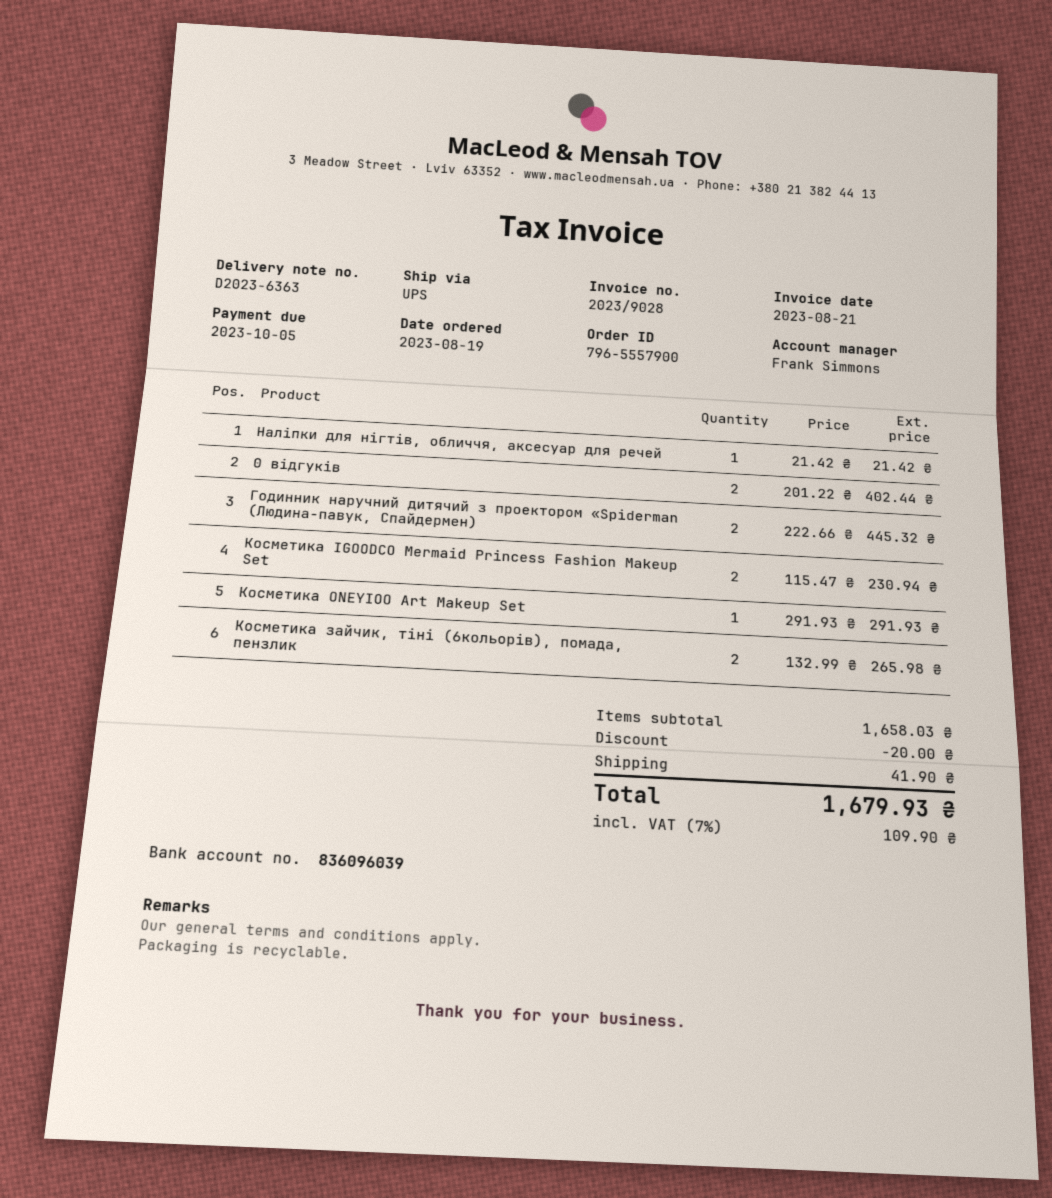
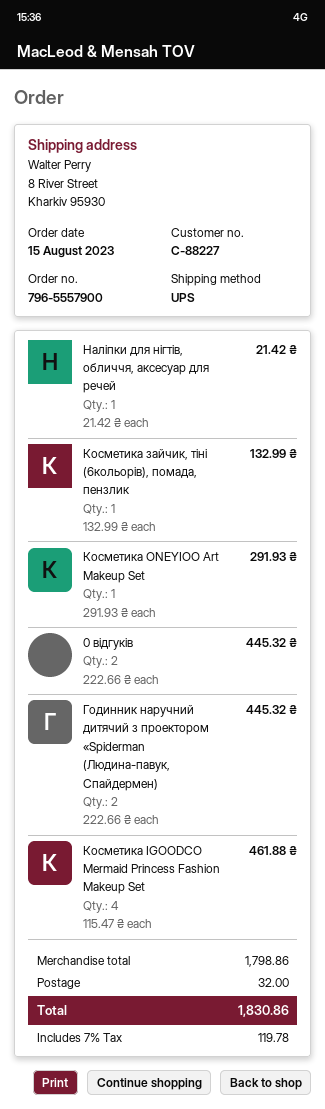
order date: 2023-08-19 -> 2023-08-15
0 відгуків: 2 x 201.22 = 402.44 -> 2 x 222.66 = 445.32
Косметика IGOODCO Mermaid Princess Fashion Makeup Set: 2 x 115.47 = 230.94 -> 4 x 115.47 = 461.88
Косметика зайчик, тіні (6кольорів), помада, пензлик: 2 x 132.99 = 265.98 -> 1 x 132.99 = 132.99
subtotal: 1658.03 -> 1798.86
discount: 20.00 -> none
shipping: 41.90 -> 32.00
tax: 7% = 109.90 -> 7% = 119.78
total: 1679.93 -> 1830.86

